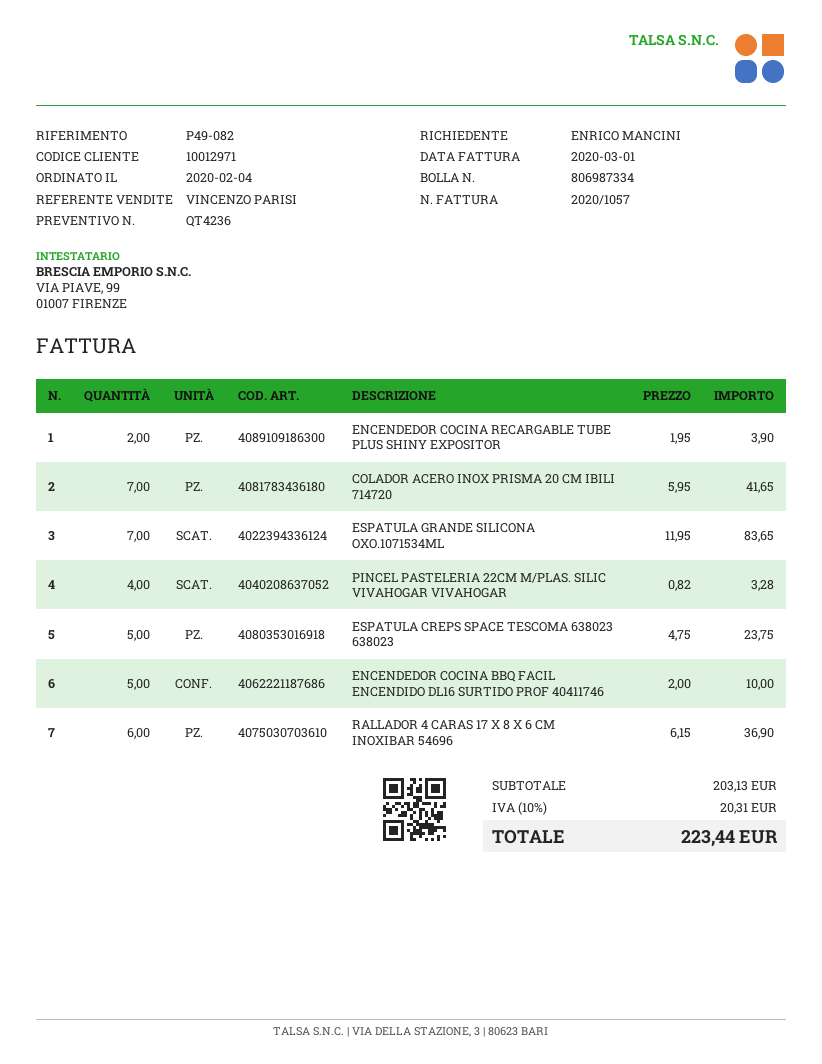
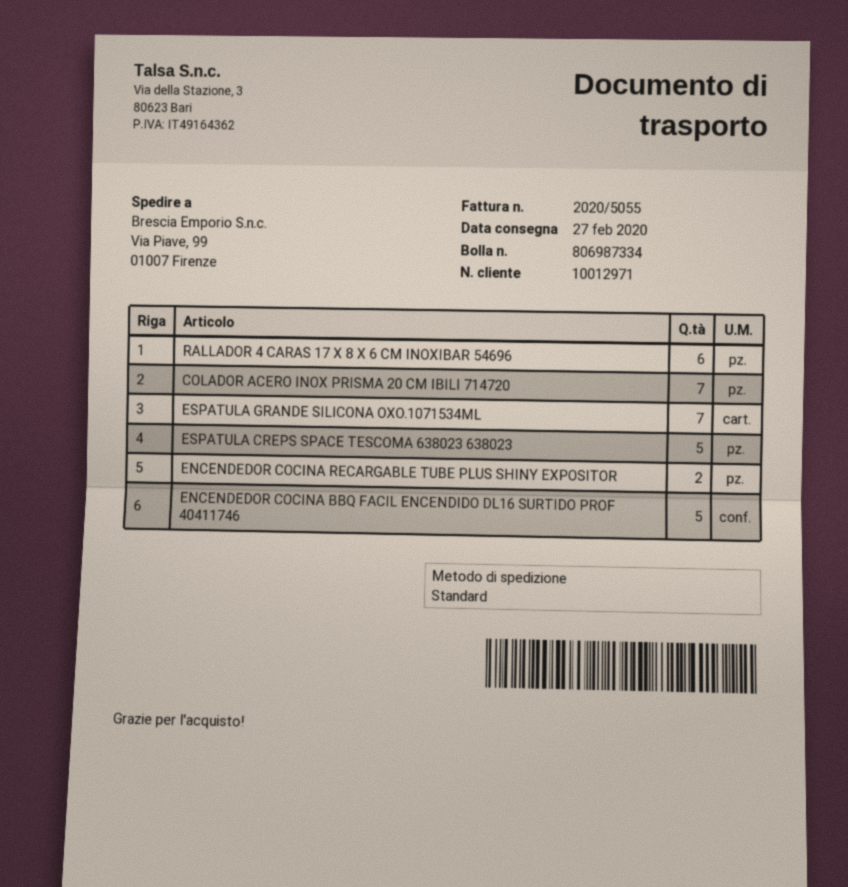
invoice number: 2020/1057 -> 2020/5055
PINCEL PASTELERIA 22CM M/PLAS. SILIC VIVAHOGAR VIVAHOGAR: 4 -> none

